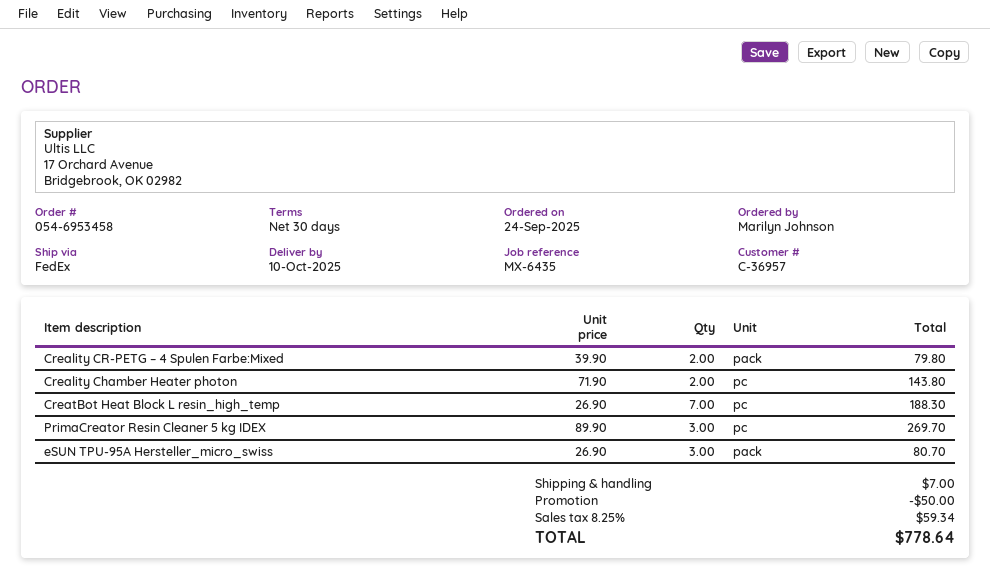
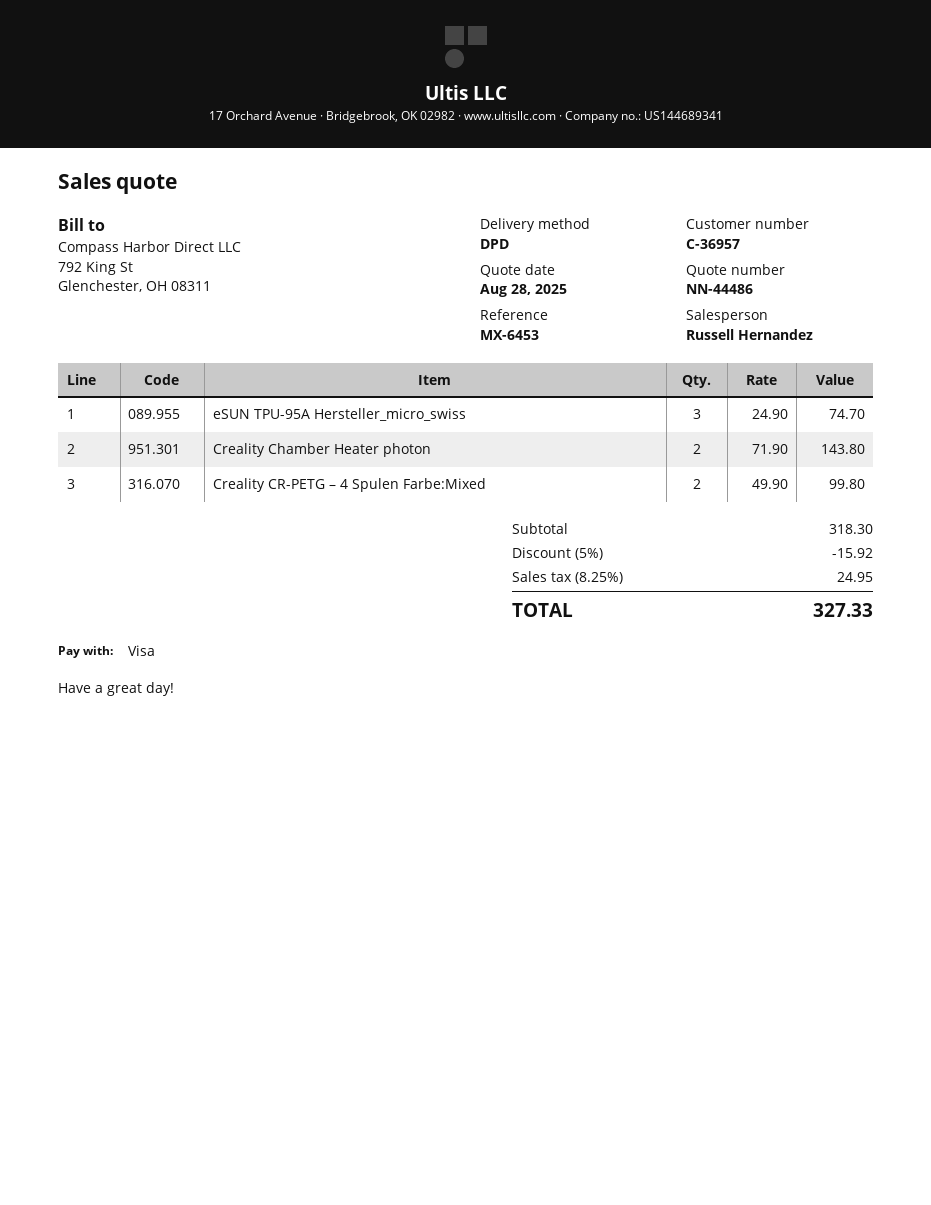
reference: MX-6435 -> MX-6453
shipping method: FedEx -> DPD
Creality CR-PETG – 4 Spulen Farbe:Mixed: 2 x 39.90 = 79.80 -> 2 x 49.90 = 99.80
CreatBot Heat Block L resin_high_temp: 7 x 26.90 = 188.30 -> none
PrimaCreator Resin Cleaner 5 kg IDEX: 3 x 89.90 = 269.70 -> none
eSUN TPU-95A Hersteller_micro_swiss: 3 x 26.90 = 80.70 -> 3 x 24.90 = 74.70
discount: 50.00 -> 15.92
shipping: 7.00 -> none
tax: 8.25% = 59.34 -> 8.25% = 24.95
total: 778.64 -> 327.33

